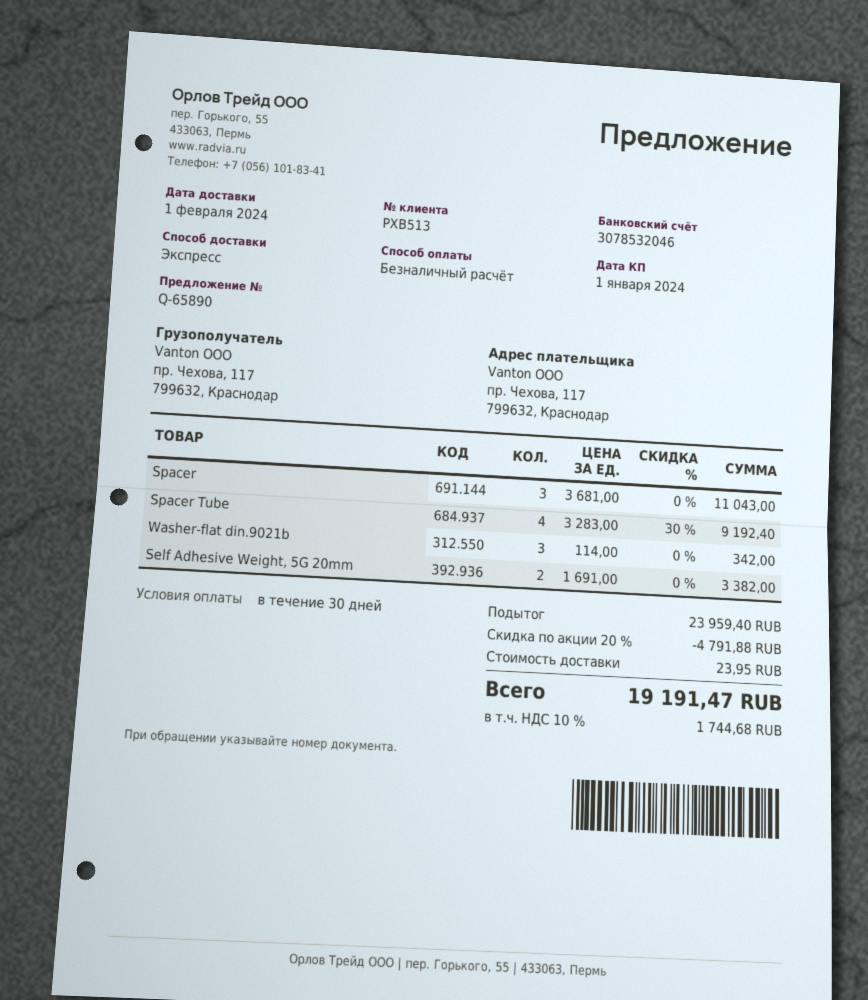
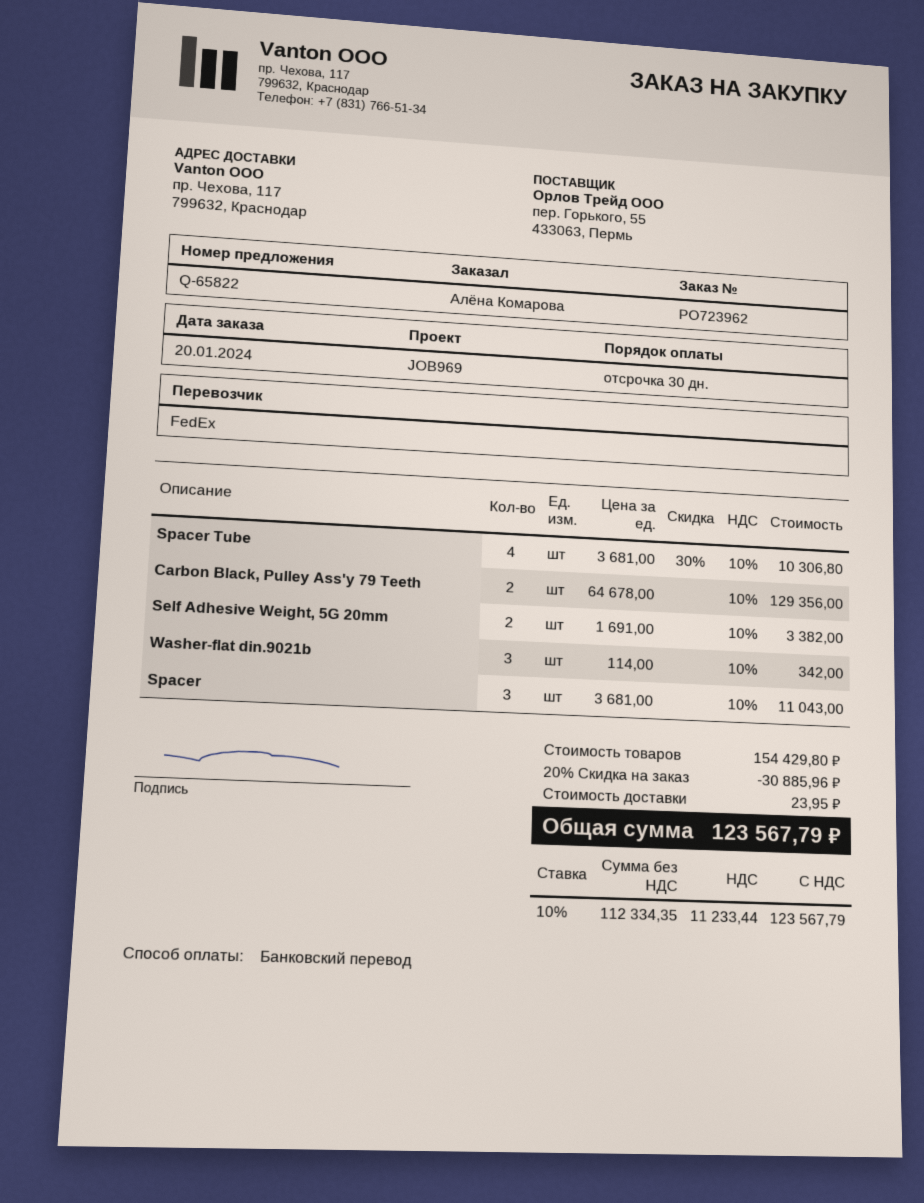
quote number: Q-65890 -> Q-65822
shipping method: express -> FedEx
Spacer Tube: 4 x 3283.00 - 30% = 9192.40 -> 4 x 3681.00 - 30% = 10306.80
Carbon Black, Pulley Ass'y 79 Teeth: none -> 2 x 64678.00 = 129356.00
subtotal: 23959.40 -> 154429.80
discount: 20% = 4791.88 -> 20% = 30885.96
tax: 10% = 1744.68 -> 10% = 11233.44
total: 19191.47 -> 123567.79

